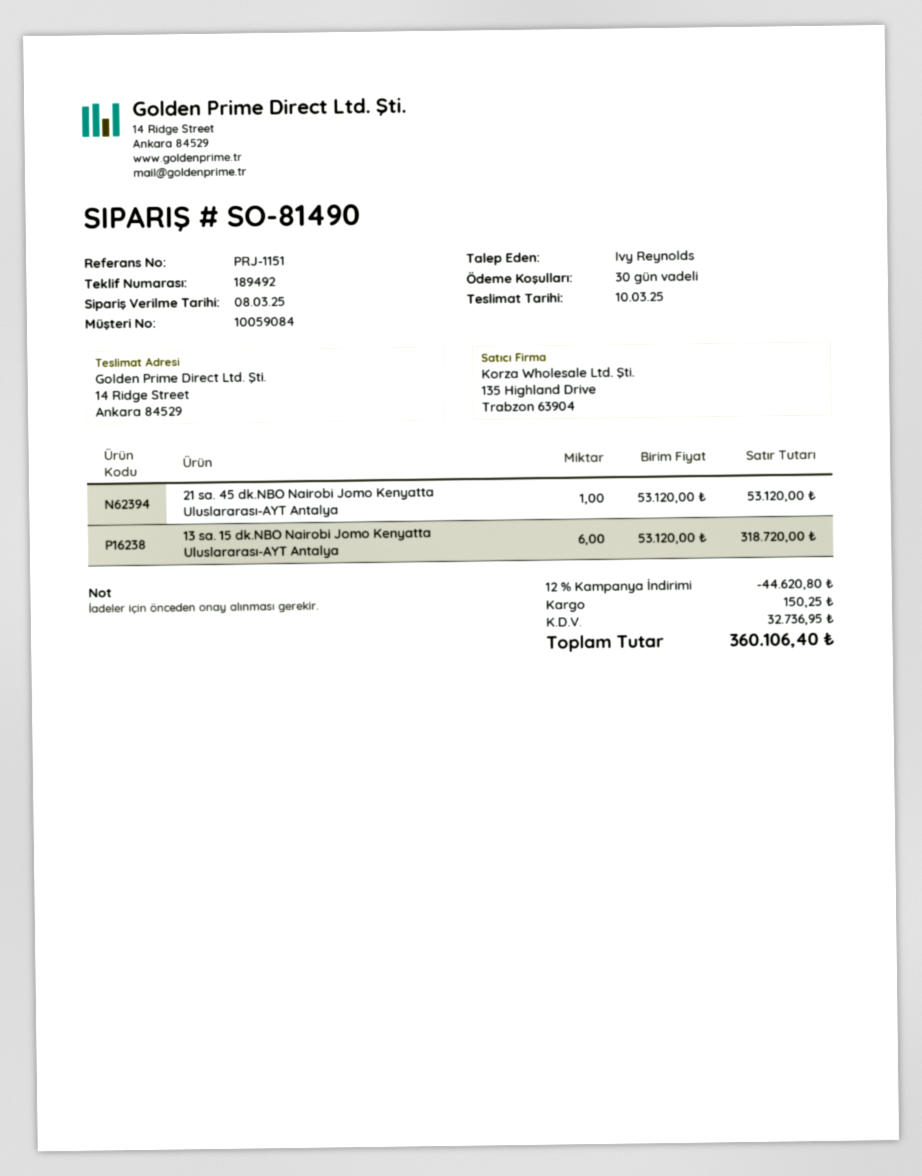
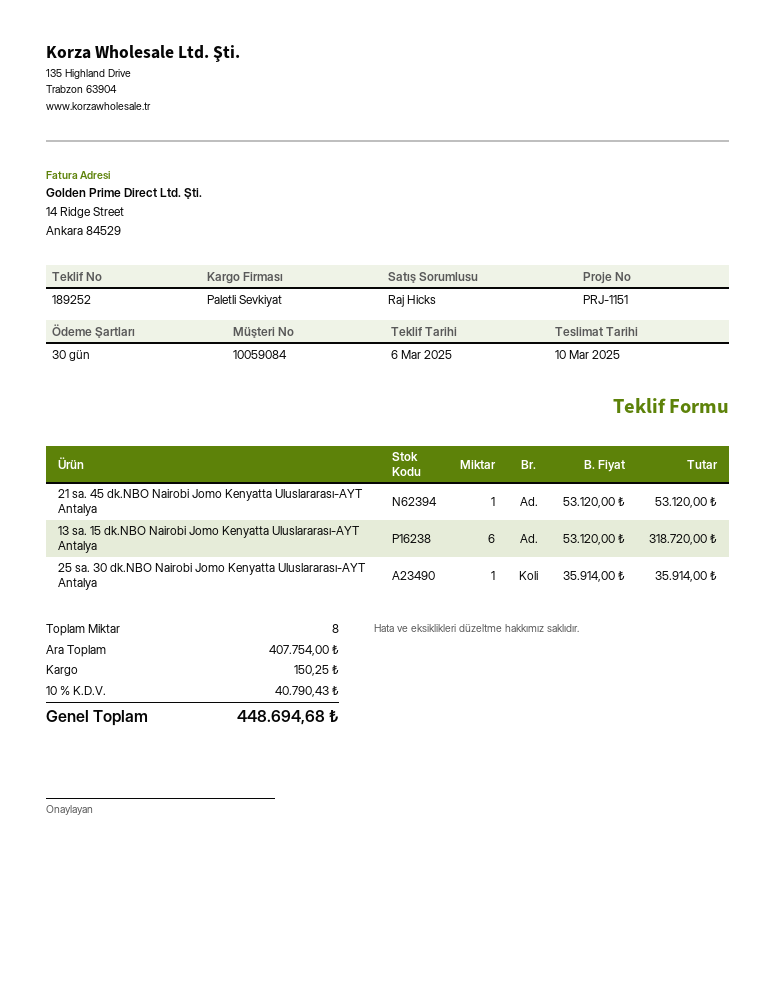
quote number: 189492 -> 189252
25 sa. 30 dk.NBO Nairobi Jomo Kenyatta Uluslararası-AYT Antalya: none -> 1 x 35914.00 = 35914.00
discount: 12% = 44620.80 -> none
tax: 32736.95 -> 40790.43
total: 360106.40 -> 448694.68

